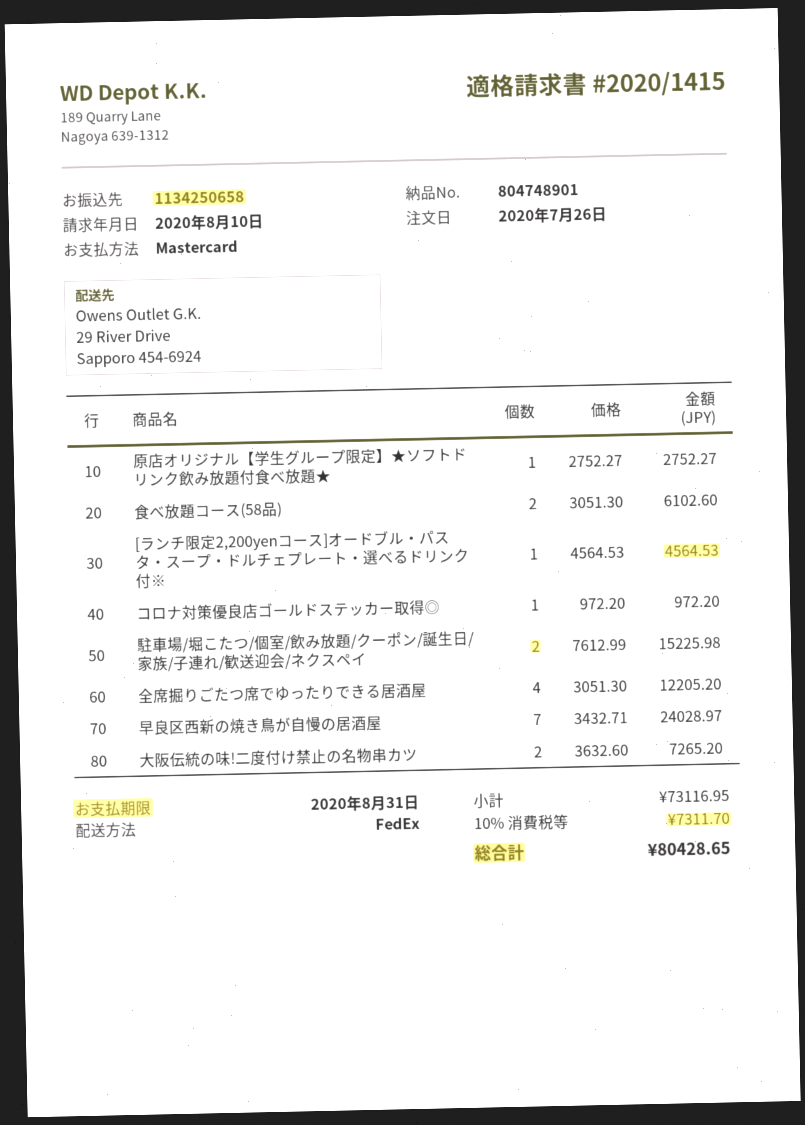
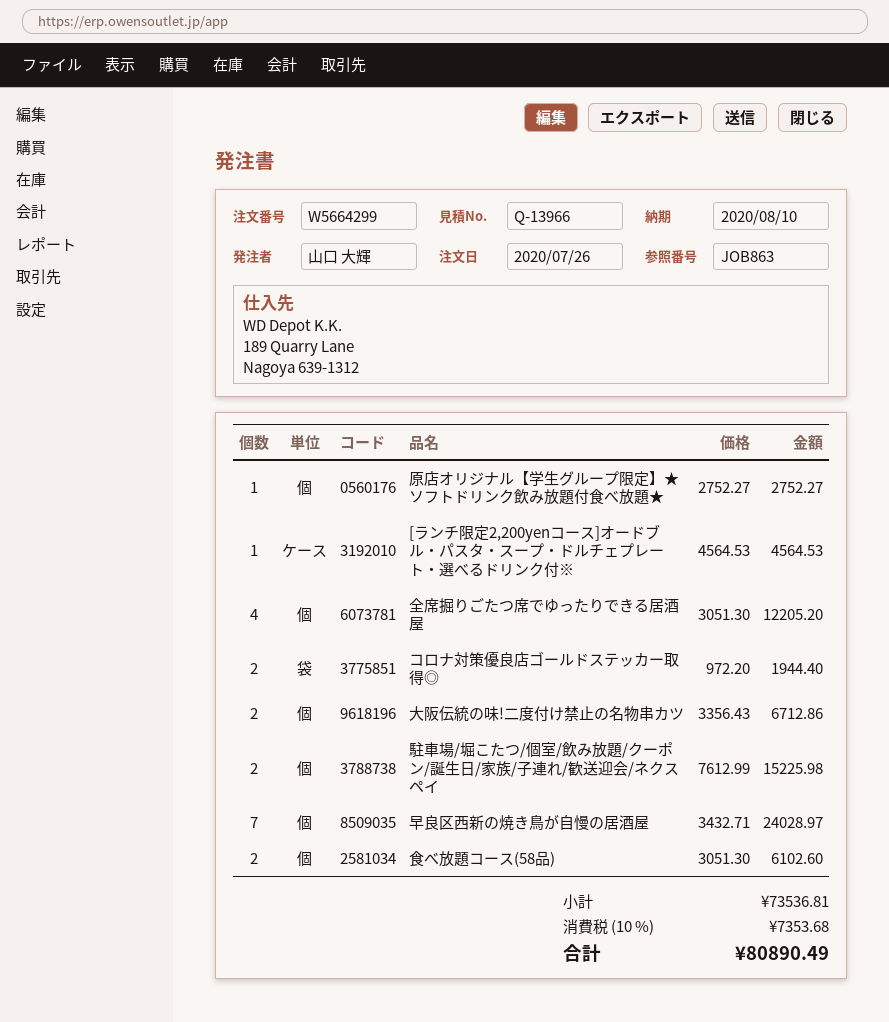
コロナ対策優良店ゴールドステッカー取得◎: 1 x 972.20 = 972.20 -> 2 x 972.20 = 1944.40
大阪伝統の味!二度付け禁止の名物串カツ: 2 x 3632.60 = 7265.20 -> 2 x 3356.43 = 6712.86
subtotal: 73116.95 -> 73536.81
tax: 10% = 7311.70 -> 10% = 7353.68
total: 80428.65 -> 80890.49

